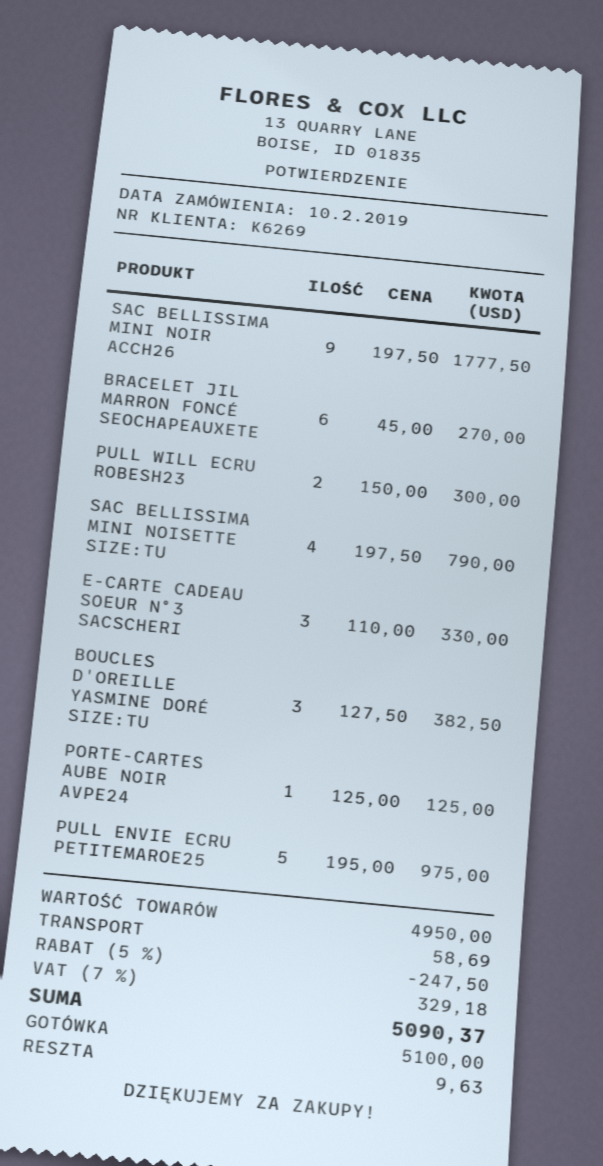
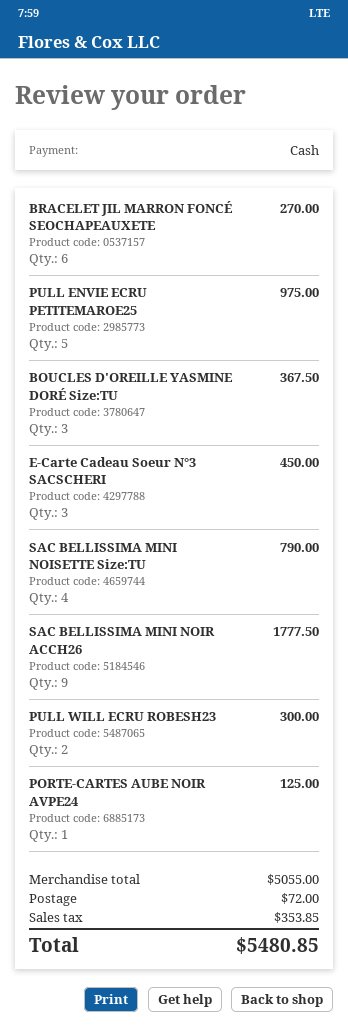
E-CARTE CADEAU SOEUR N°3 SACSCHERI: 3 for 330.00 -> 3 for 450.00
BOUCLES D'OREILLE YASMINE DORÉ SIZE:TU: 3 for 382.50 -> 3 for 367.50
subtotal: 4950.00 -> 5055.00
discount: 5% = 247.50 -> none
shipping: 58.69 -> 72.00
tax: 329.18 -> 353.85
total: 5090.37 -> 5480.85

